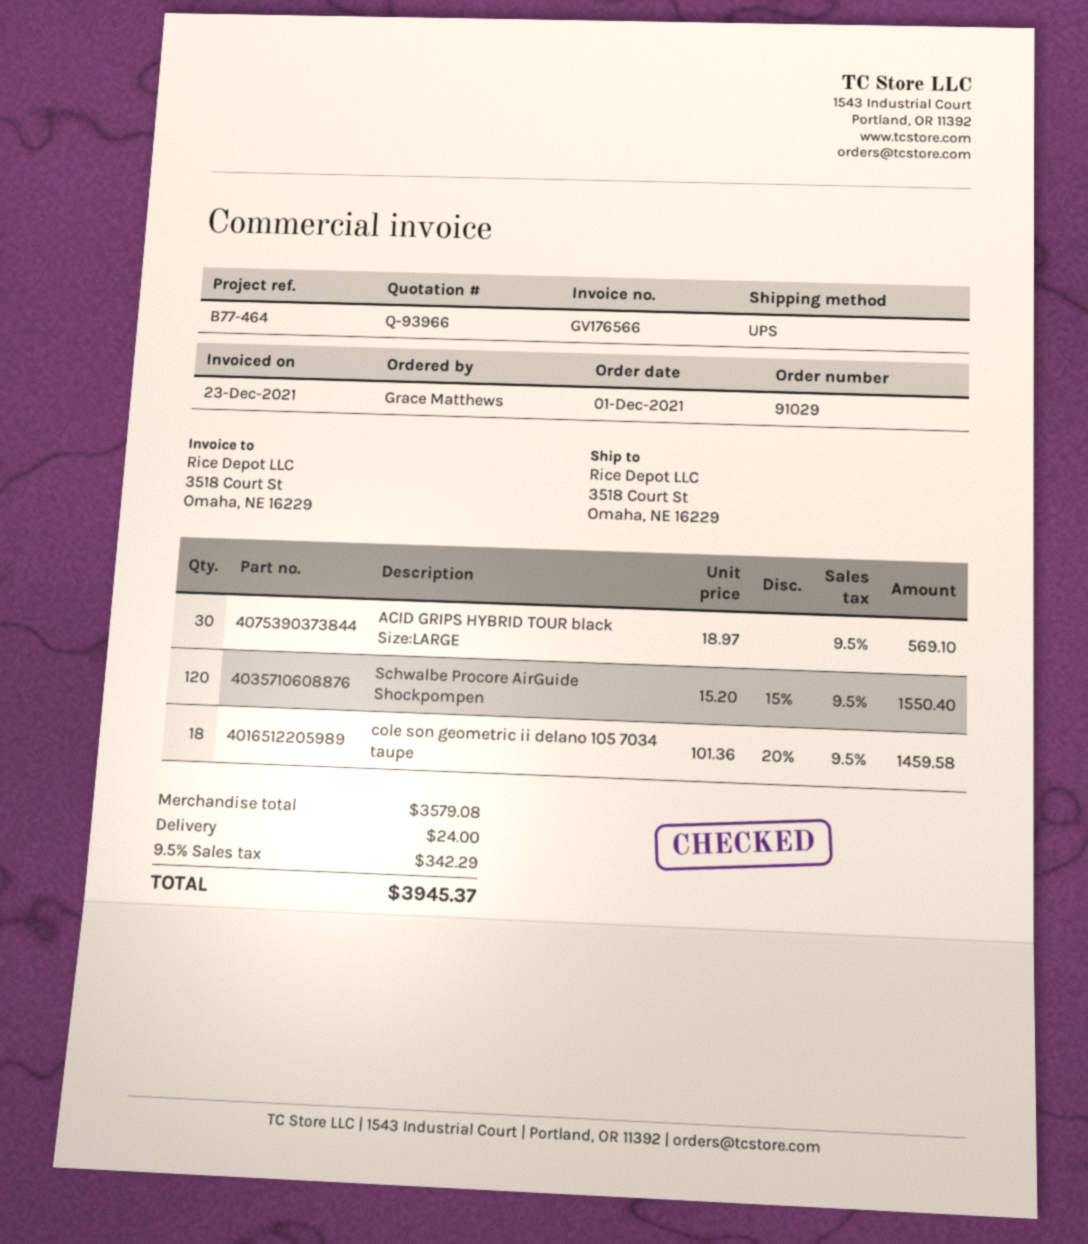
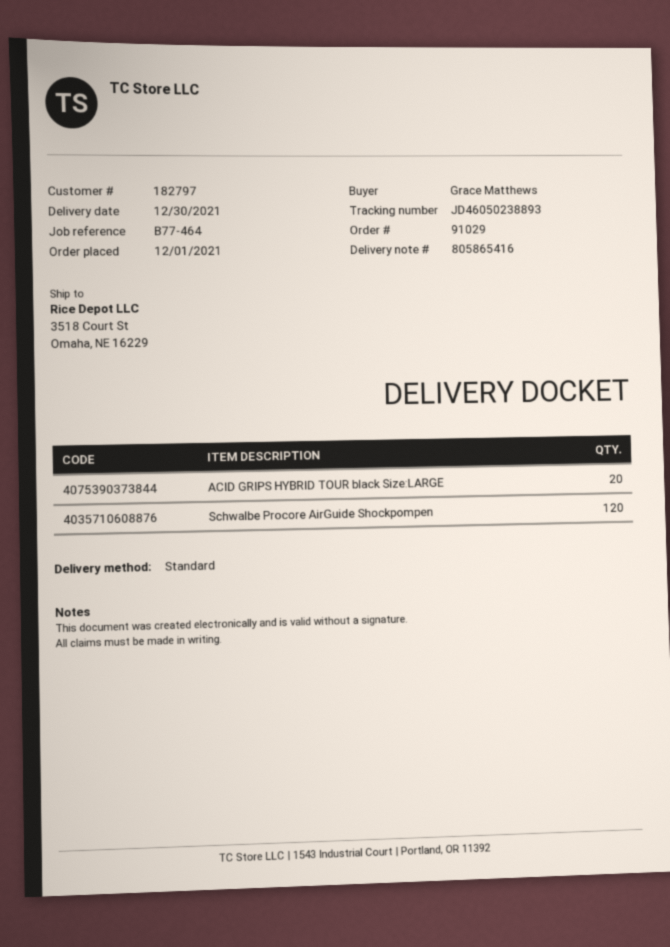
shipping method: UPS -> standard
ACID GRIPS HYBRID TOUR black Size:LARGE: 30 -> 20
cole son geometric ii delano 105 7034 taupe: 18 -> none

